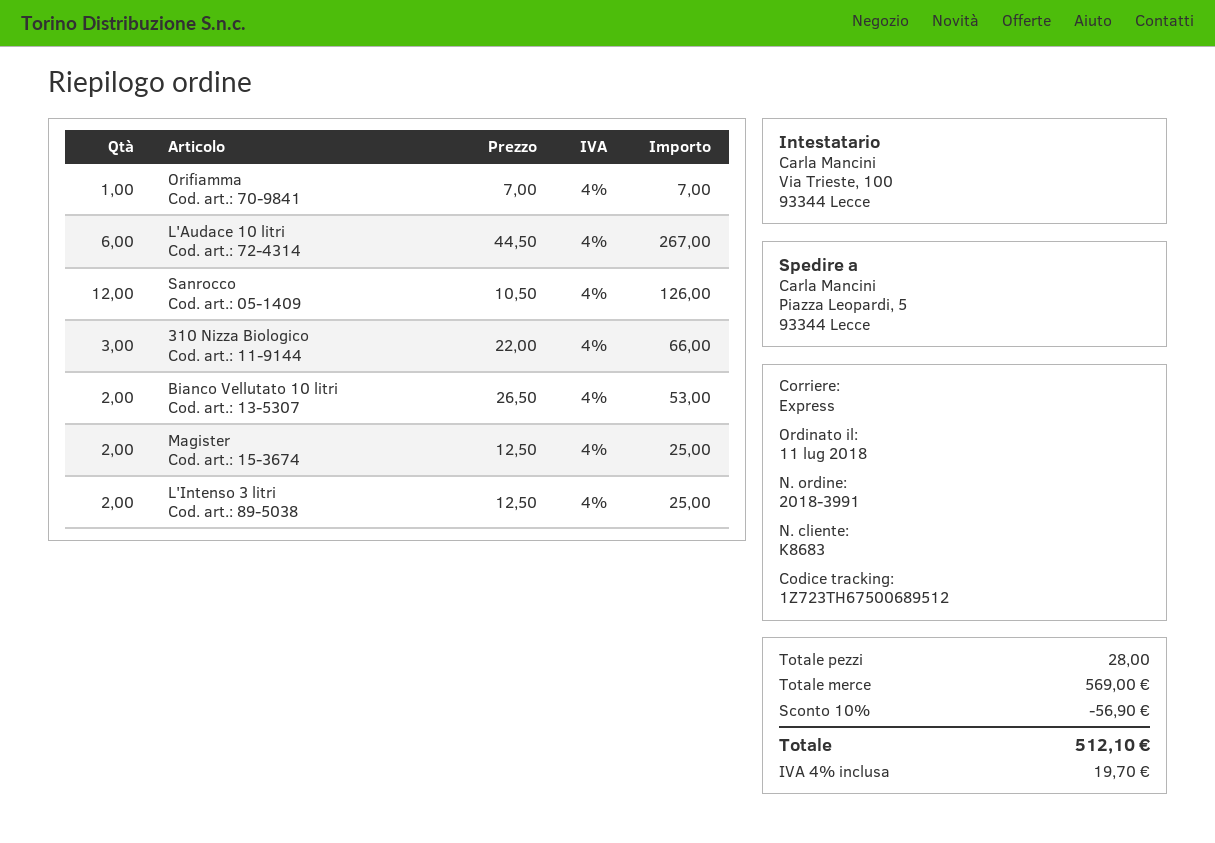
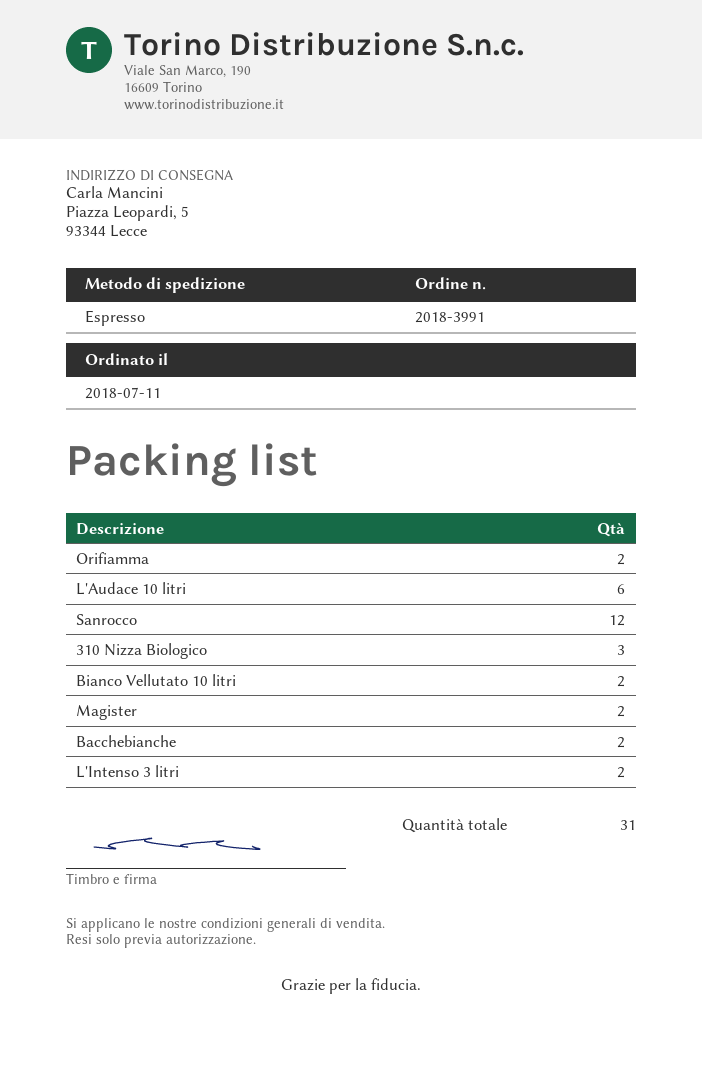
Orifiamma: 1 -> 2
Bacchebianche: none -> 2
total quantity: 28 -> 31

